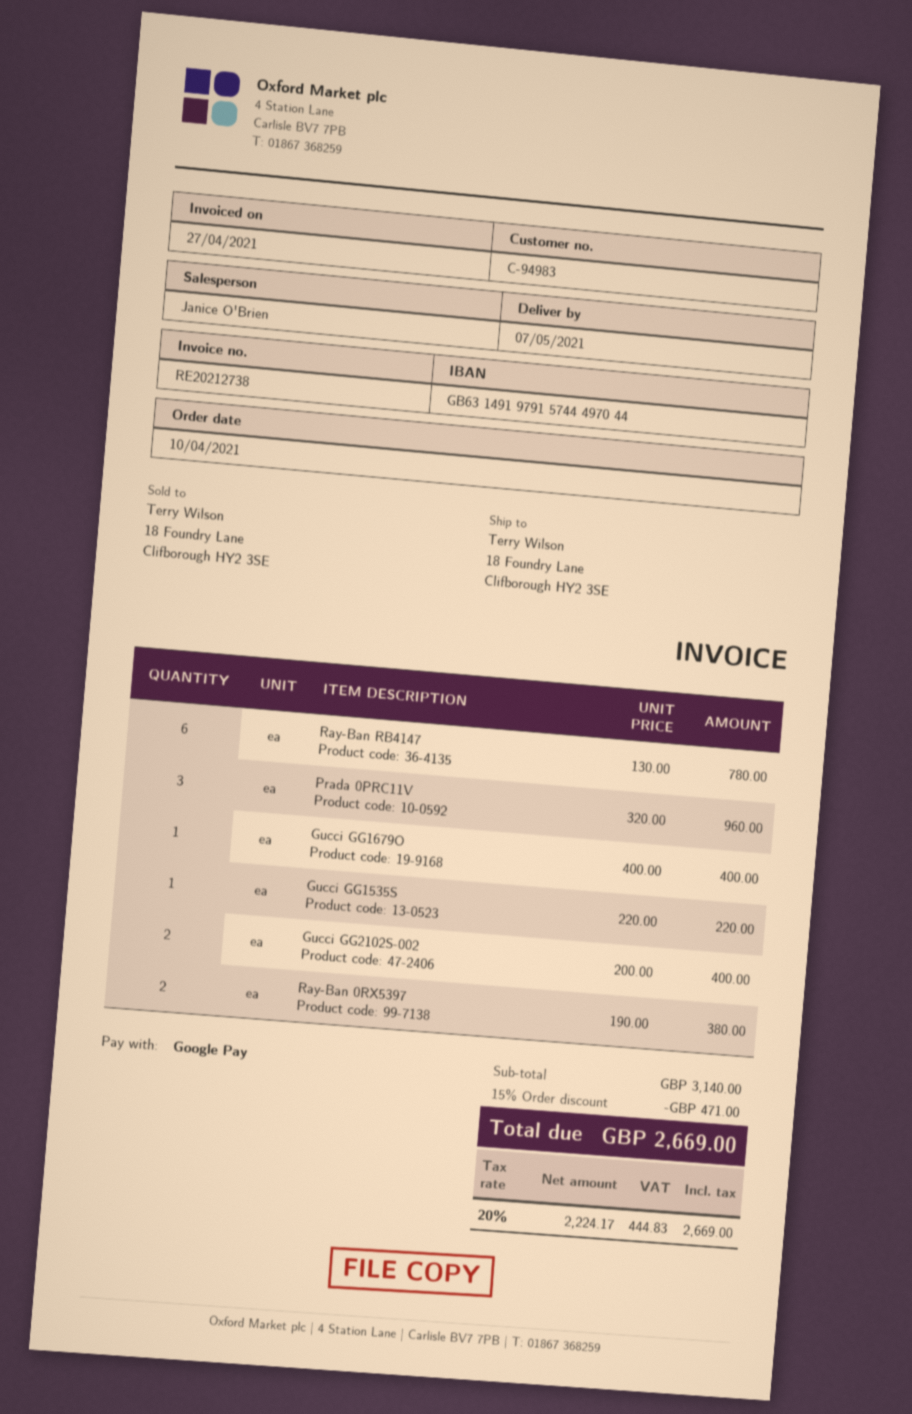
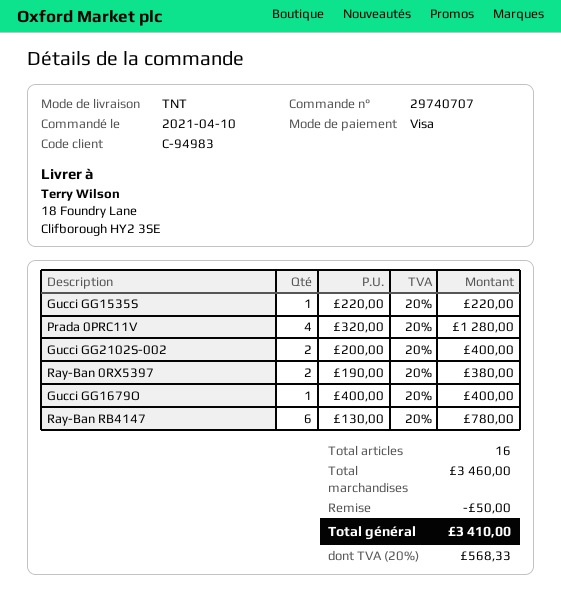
payment method: Google Pay -> Visa
Prada 0PRC11V: 3 x 320.00 = 960.00 -> 4 x 320.00 = 1280.00
subtotal: 3140.00 -> 3460.00
discount: 471.00 -> 50.00
tax: 20% = 444.83 -> 20% = 568.33
total: 2669.00 -> 3410.00

